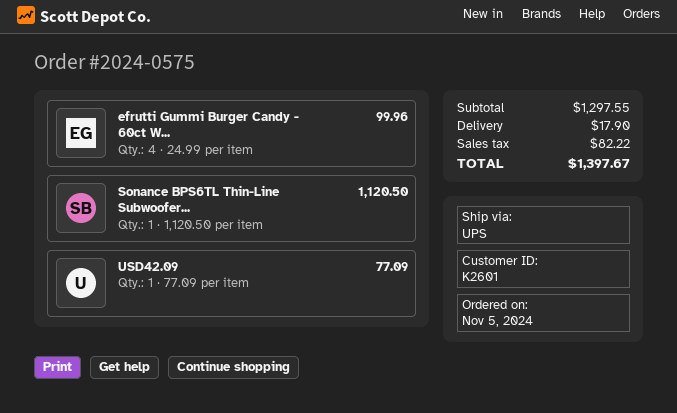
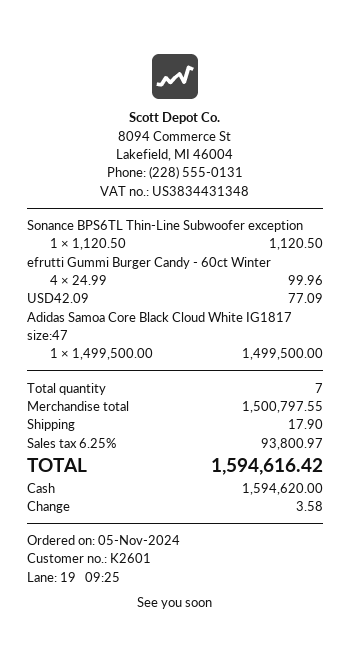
Adidas Samoa Core Black Cloud White IG1817 size:47: none -> 1 x 1499500.00 = 1499500.00
subtotal: 1297.55 -> 1500797.55
tax: 82.22 -> 93800.97
total: 1397.67 -> 1594616.42

